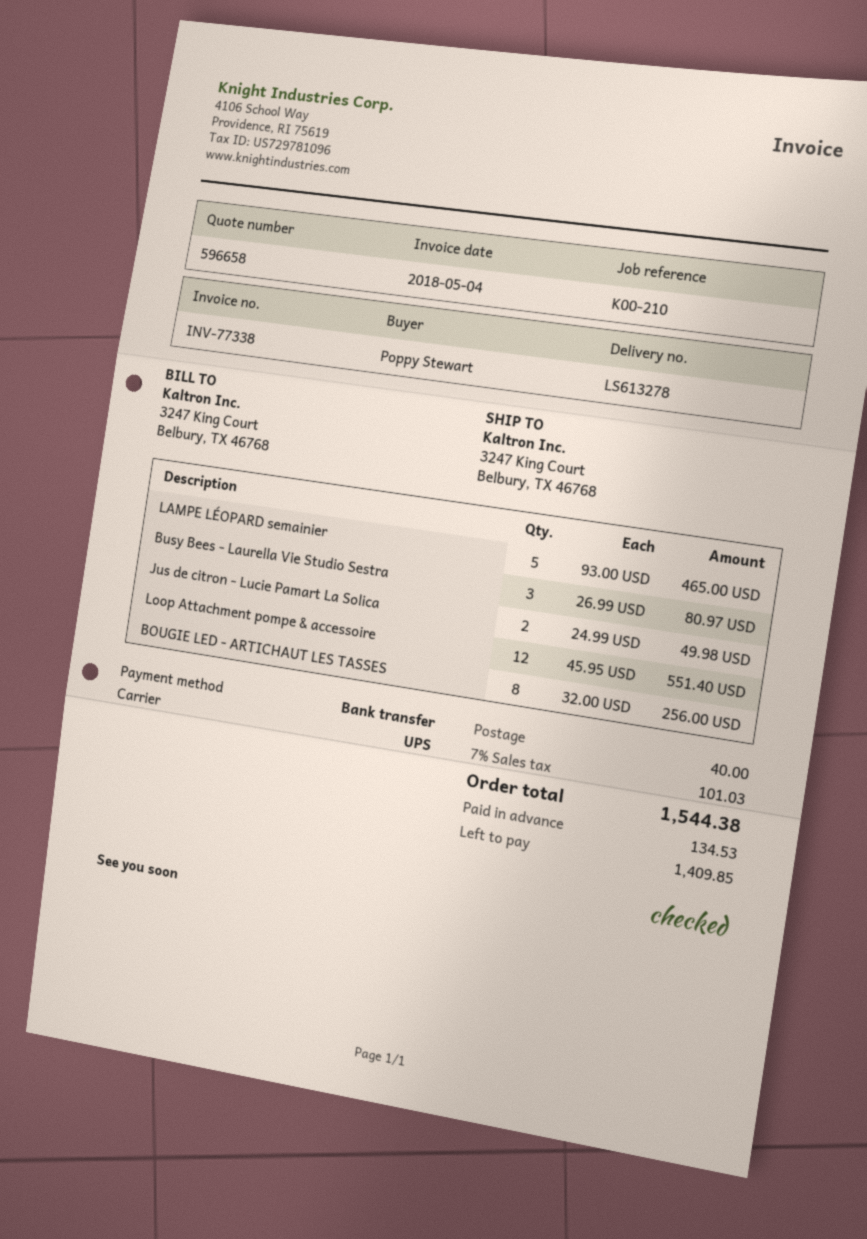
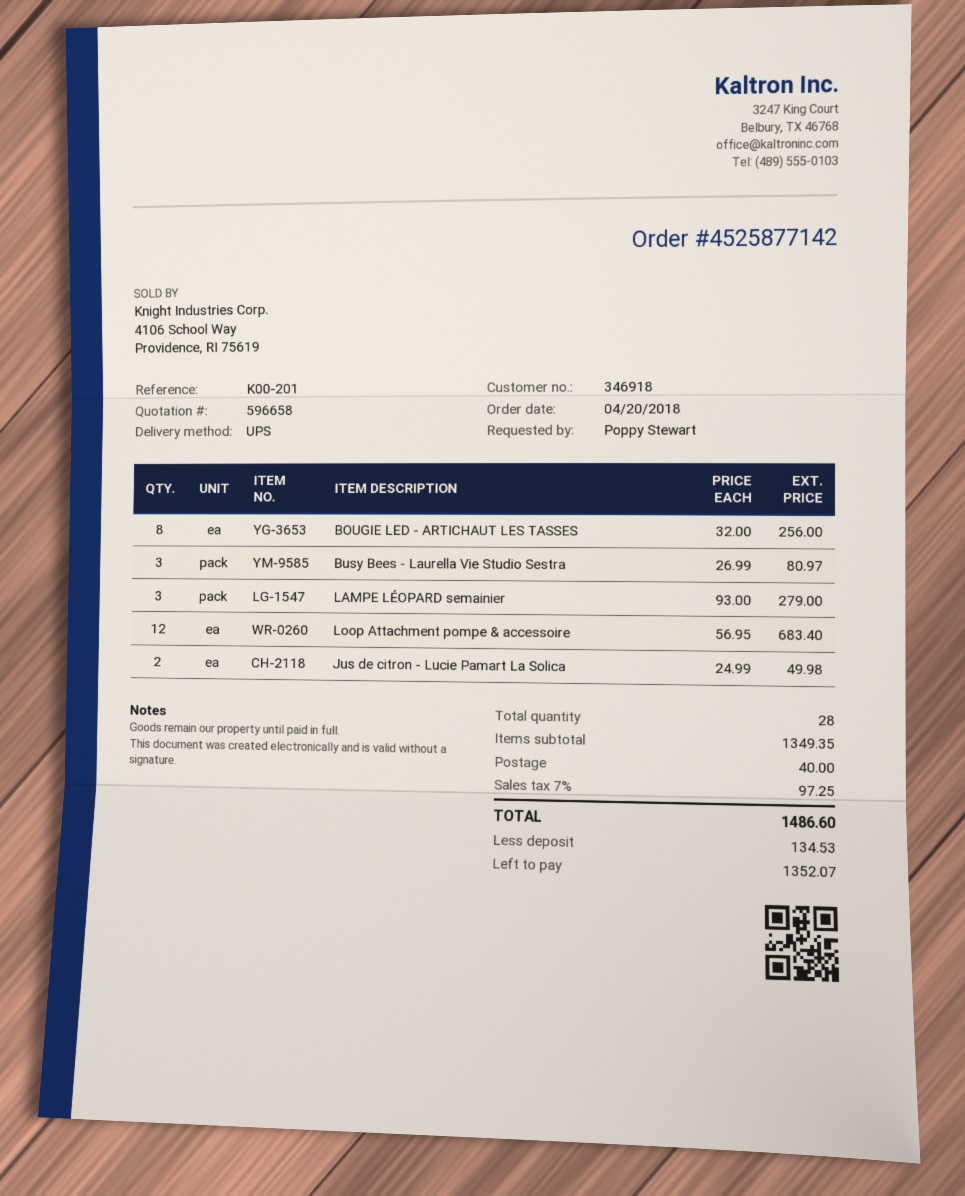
reference: K00-210 -> K00-201
LAMPE LÉOPARD semainier: 5 x 93.00 = 465.00 -> 3 x 93.00 = 279.00
Loop Attachment pompe & accessoire: 12 x 45.95 = 551.40 -> 12 x 56.95 = 683.40
tax: 7% = 101.03 -> 7% = 97.25
total: 1544.38 -> 1486.60
balance: 1409.85 -> 1352.07

